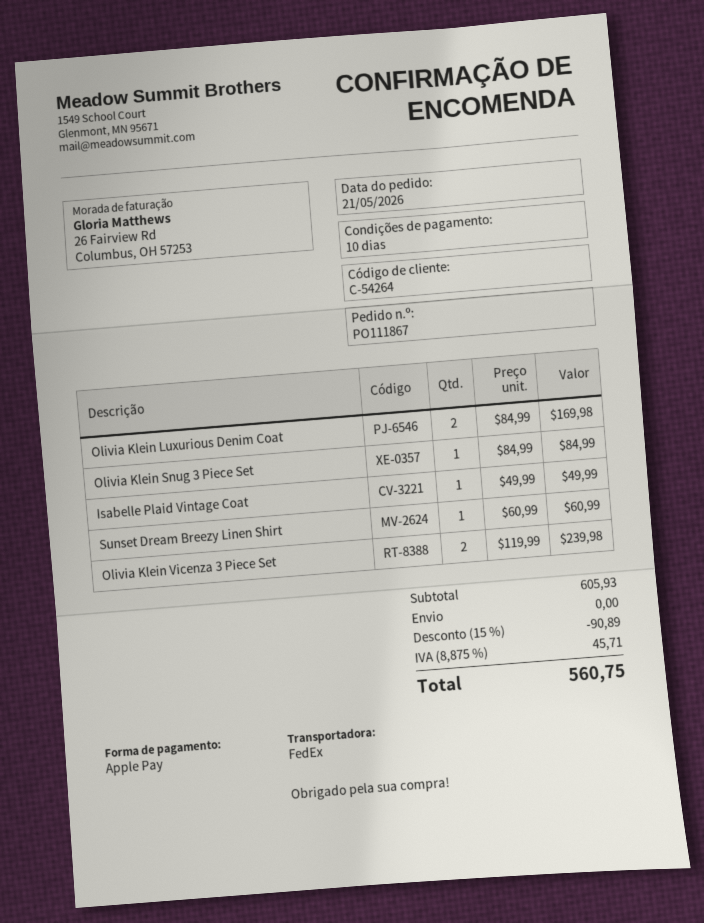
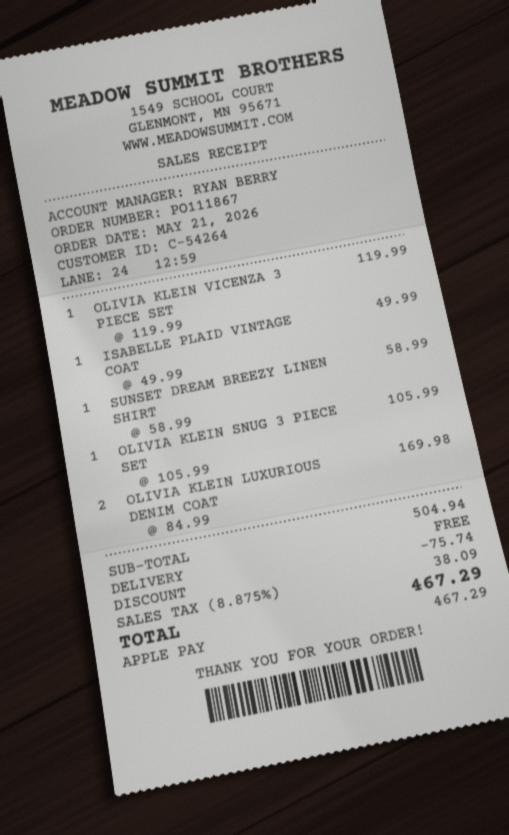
Olivia Klein Snug 3 Piece Set: 1 x 84.99 = 84.99 -> 1 x 105.99 = 105.99
Sunset Dream Breezy Linen Shirt: 1 x 60.99 = 60.99 -> 1 x 58.99 = 58.99
Olivia Klein Vicenza 3 Piece Set: 2 x 119.99 = 239.98 -> 1 x 119.99 = 119.99
subtotal: 605.93 -> 504.94
discount: 90.89 -> 75.74
tax: 8.875% = 45.71 -> 8.875% = 38.09
total: 560.75 -> 467.29

